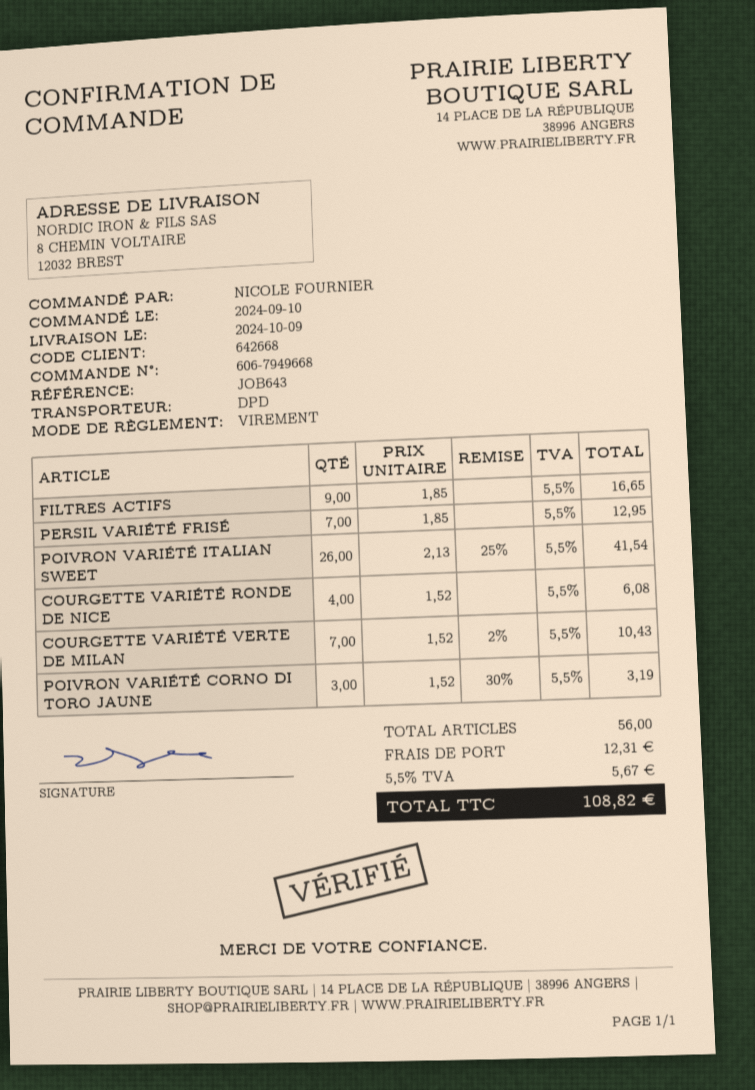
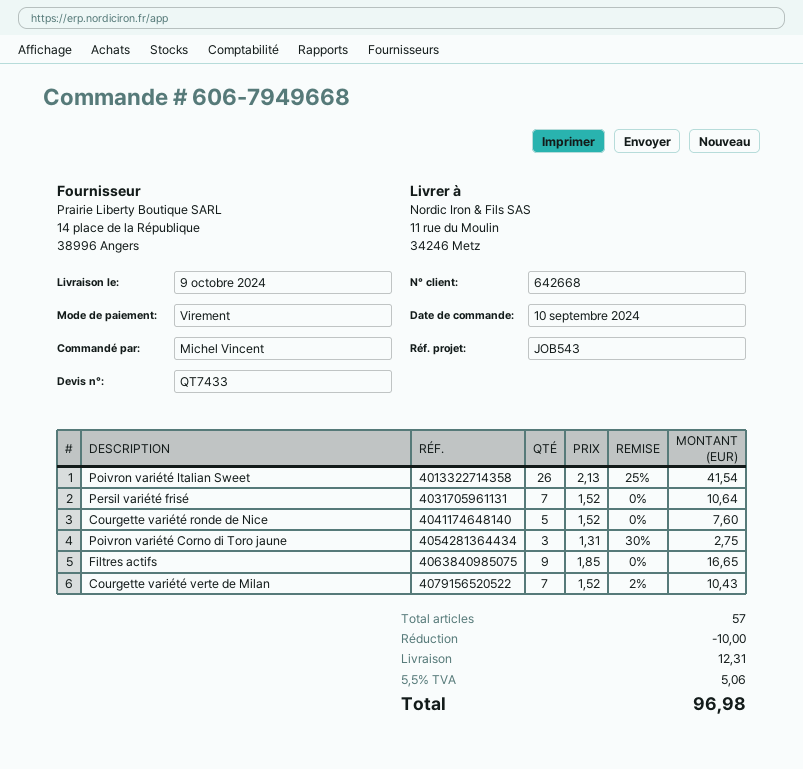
reference: JOB643 -> JOB543
ordered by: NICOLE FOURNIER -> Michel Vincent
ship to: 8 CHEMIN VOLTAIRE, 12032 BREST -> 11 rue du Moulin, 34246 Metz
PERSIL VARIÉTÉ FRISÉ: 7 x 1.85 = 12.95 -> 7 x 1.52 = 10.64
COURGETTE VARIÉTÉ RONDE DE NICE: 4 x 1.52 = 6.08 -> 5 x 1.52 = 7.60
POIVRON VARIÉTÉ CORNO DI TORO JAUNE: 3 x 1.52 - 30% = 3.19 -> 3 x 1.31 - 30% = 2.75
total quantity: 56 -> 57
discount: none -> 10.00
tax: 5.5% = 5.67 -> 5.5% = 5.06
total: 108.82 -> 96.98

